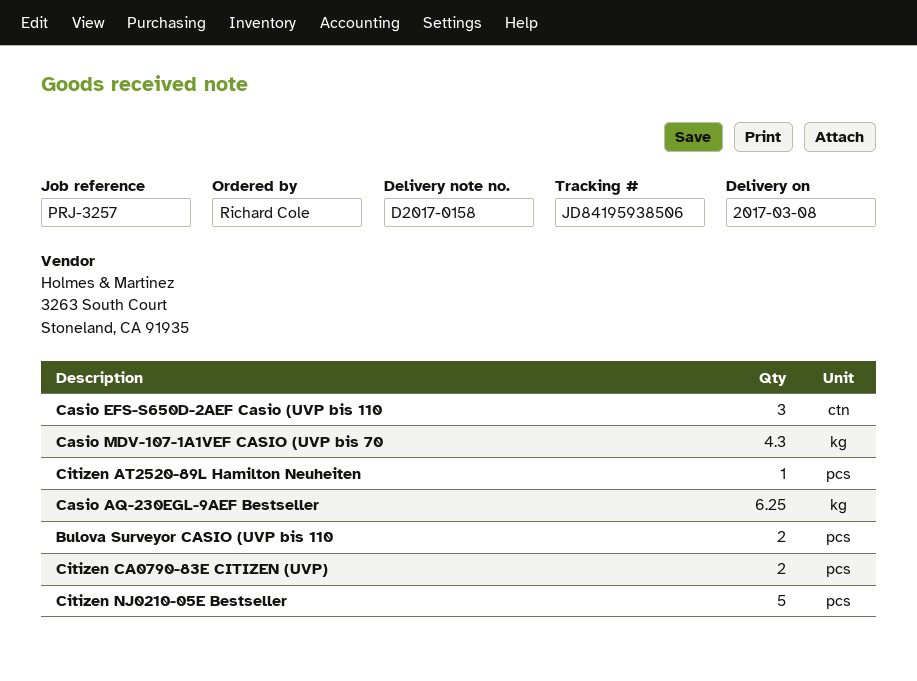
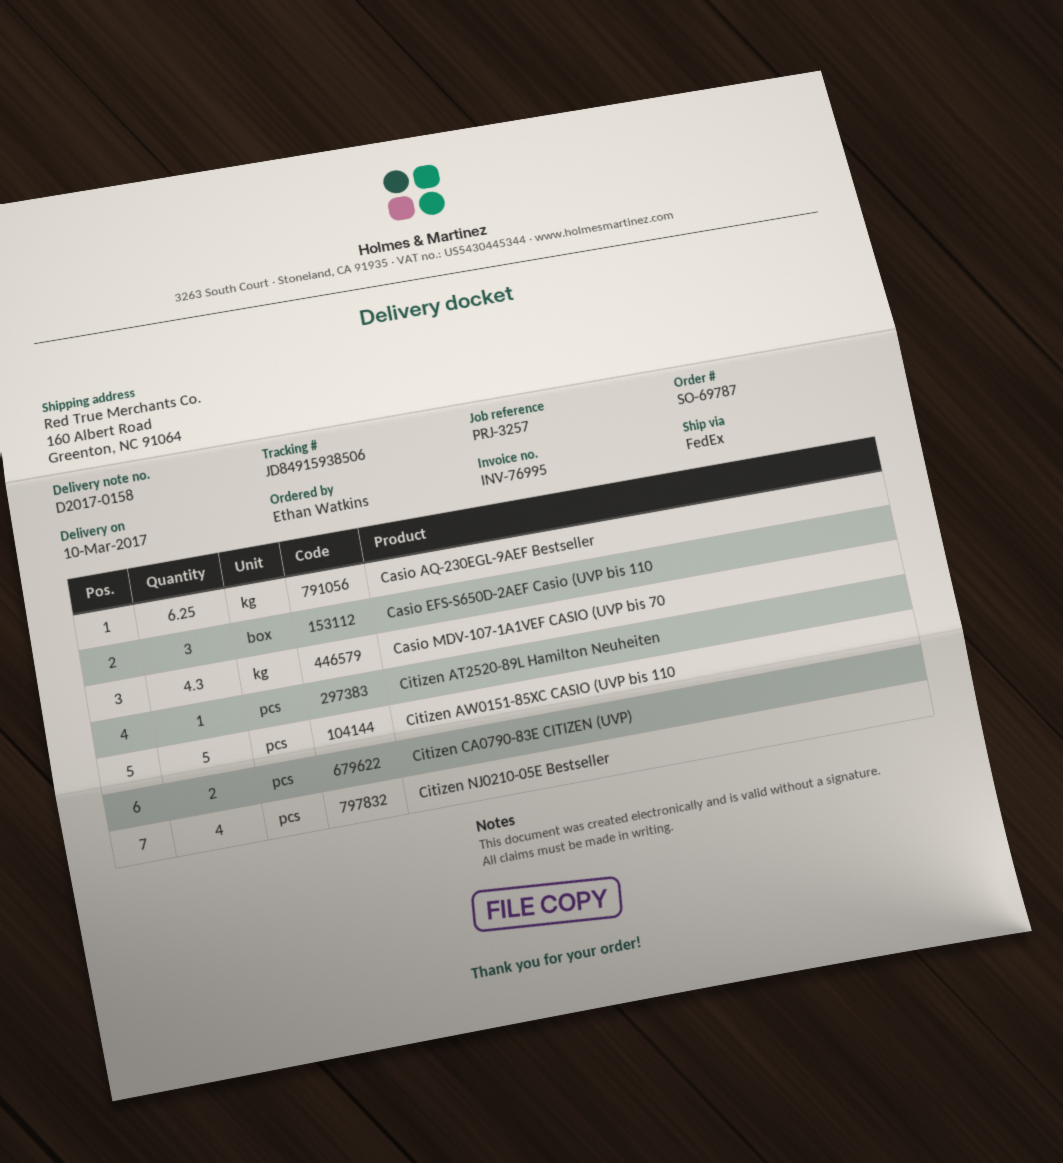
delivery date: 2017-03-08 -> 2017-03-10
ordered by: Richard Cole -> Ethan Watkins
tracking number: JD84195938506 -> JD84915938506
Bulova Surveyor CASIO (UVP bis 110: 2 -> none
Citizen NJ0210-05E Bestseller: 5 -> 4
Citizen AW0151-85XC CASIO (UVP bis 110: none -> 5

